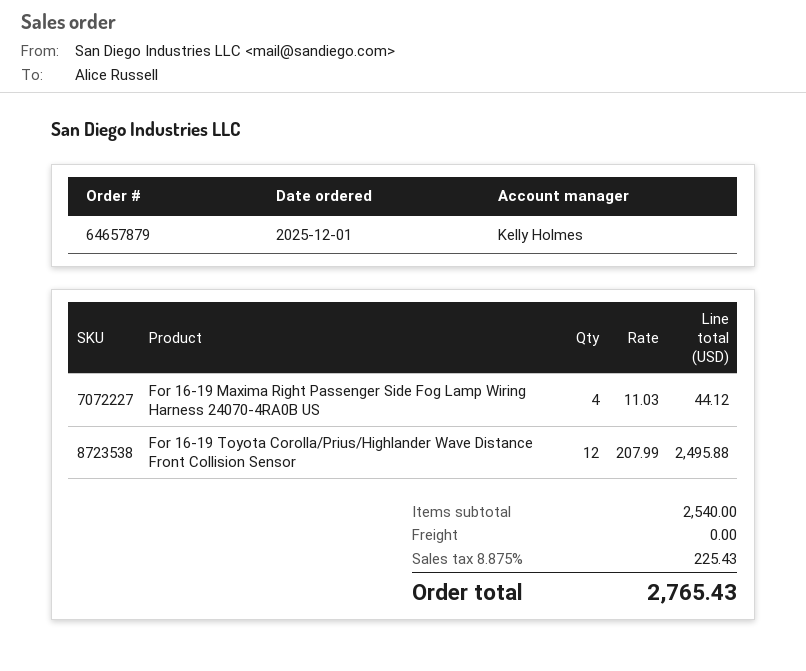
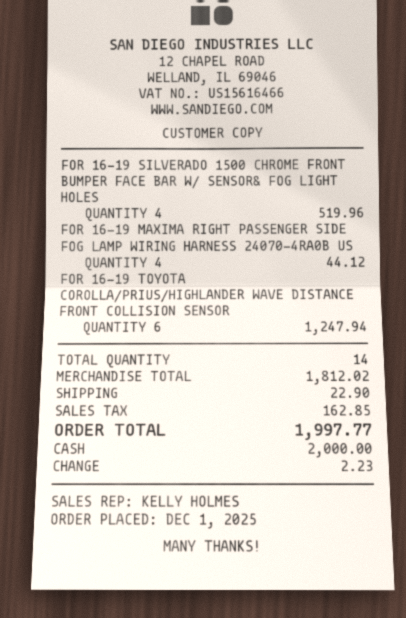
For 16-19 Toyota Corolla/Prius/Highlander Wave Distance Front Collision Sensor: 12 for 2495.88 -> 6 for 1247.94
FOR 16-19 SILVERADO 1500 CHROME FRONT BUMPER FACE BAR W/ SENSOR& FOG LIGHT HOLES: none -> 4 for 519.96
subtotal: 2540.00 -> 1812.02
shipping: 0.00 -> 22.90
tax: 225.43 -> 162.85
total: 2765.43 -> 1997.77

